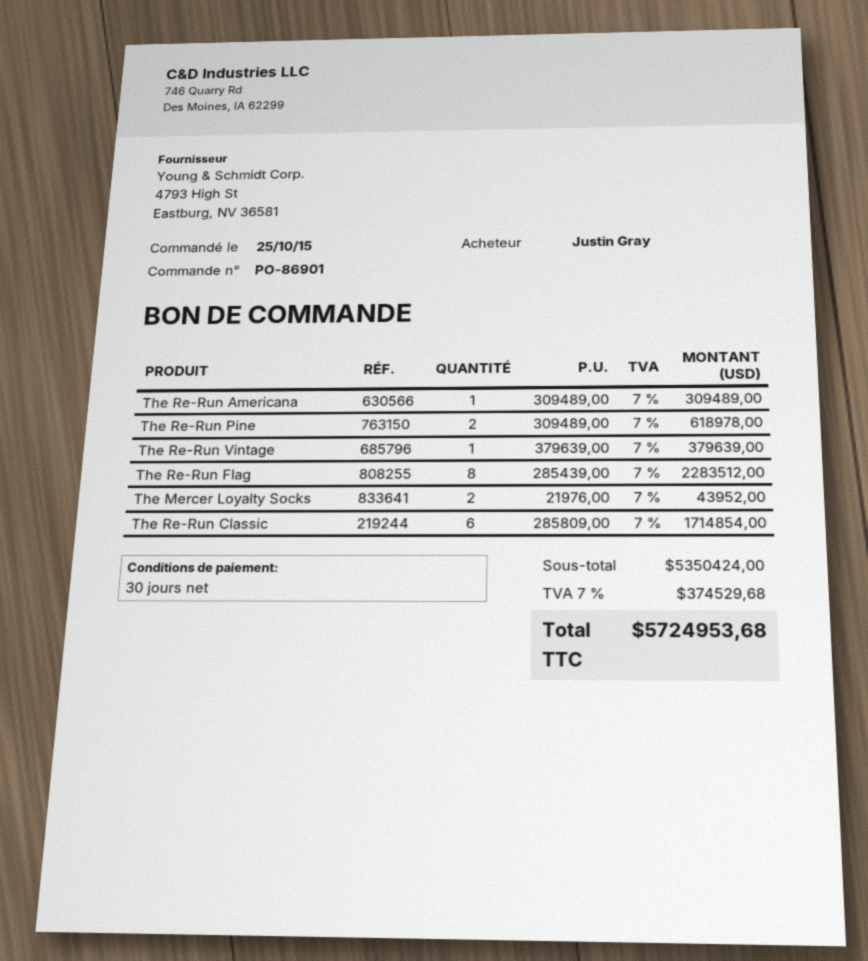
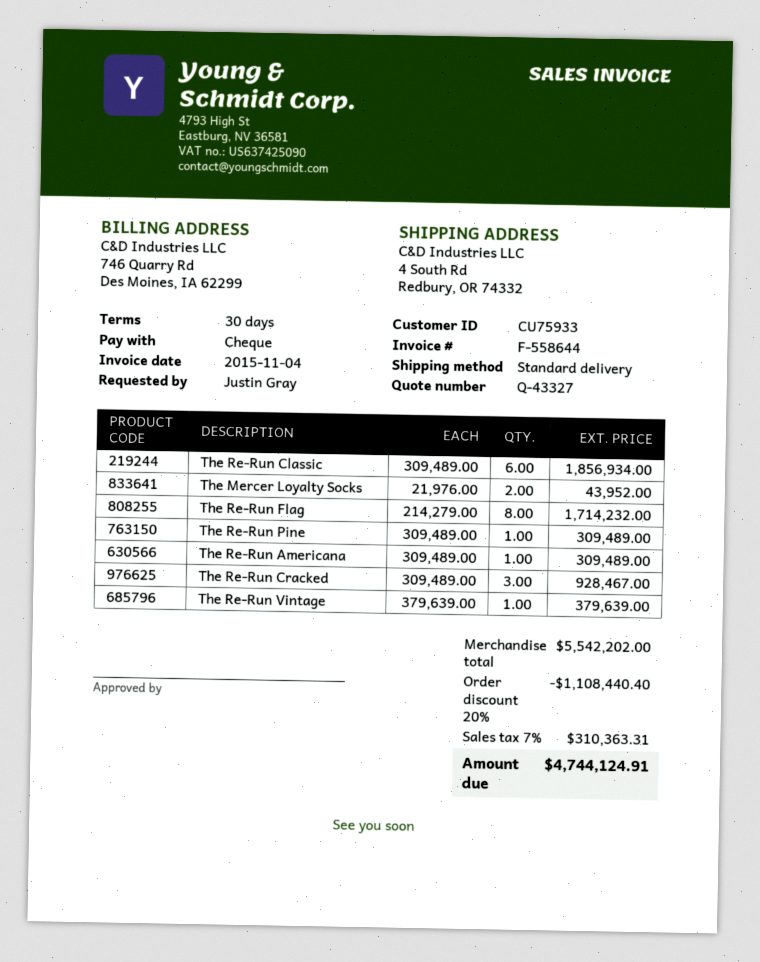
The Re-Run Pine: 2 x 309489.00 = 618978.00 -> 1 x 309489.00 = 309489.00
The Re-Run Flag: 8 x 285439.00 = 2283512.00 -> 8 x 214279.00 = 1714232.00
The Re-Run Classic: 6 x 285809.00 = 1714854.00 -> 6 x 309489.00 = 1856934.00
The Re-Run Cracked: none -> 3 x 309489.00 = 928467.00
subtotal: 5350424.00 -> 5542202.00
discount: none -> 20% = 1108440.40
tax: 7% = 374529.68 -> 7% = 310363.31
total: 5724953.68 -> 4744124.91

